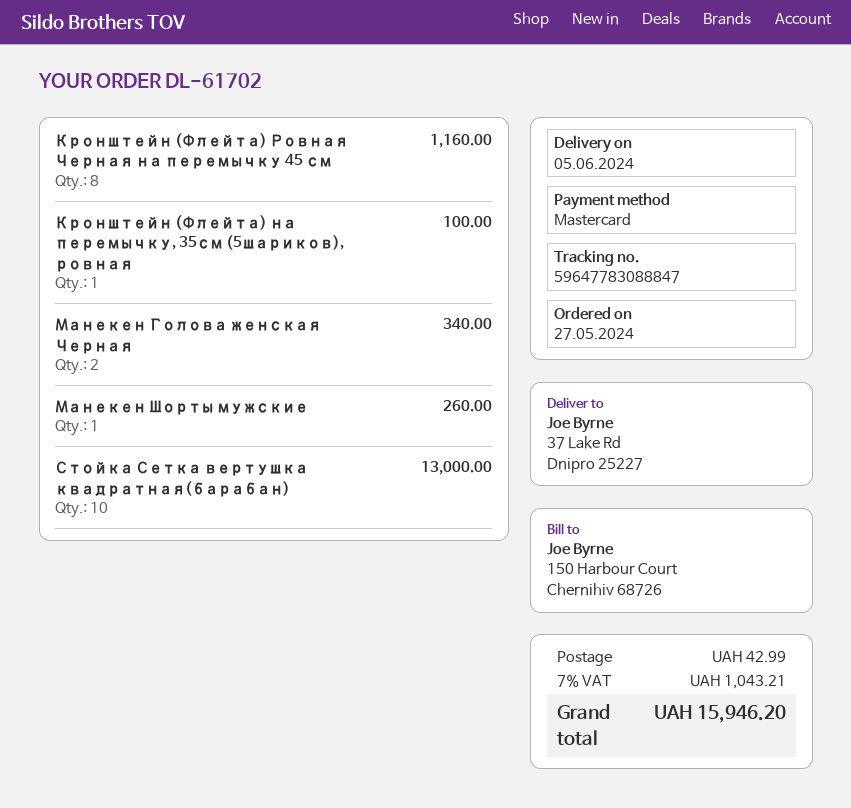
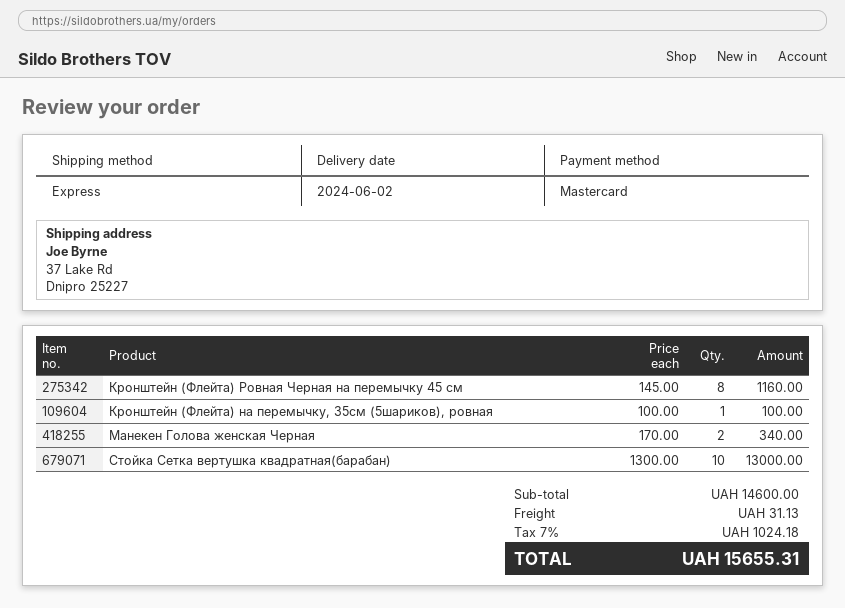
delivery date: 2024-06-05 -> 2024-06-02
Манекен Шорты мужские: 1 for 260.00 -> none
shipping: 42.99 -> 31.13
tax: 7% = 1043.21 -> 7% = 1024.18
total: 15946.20 -> 15655.31

